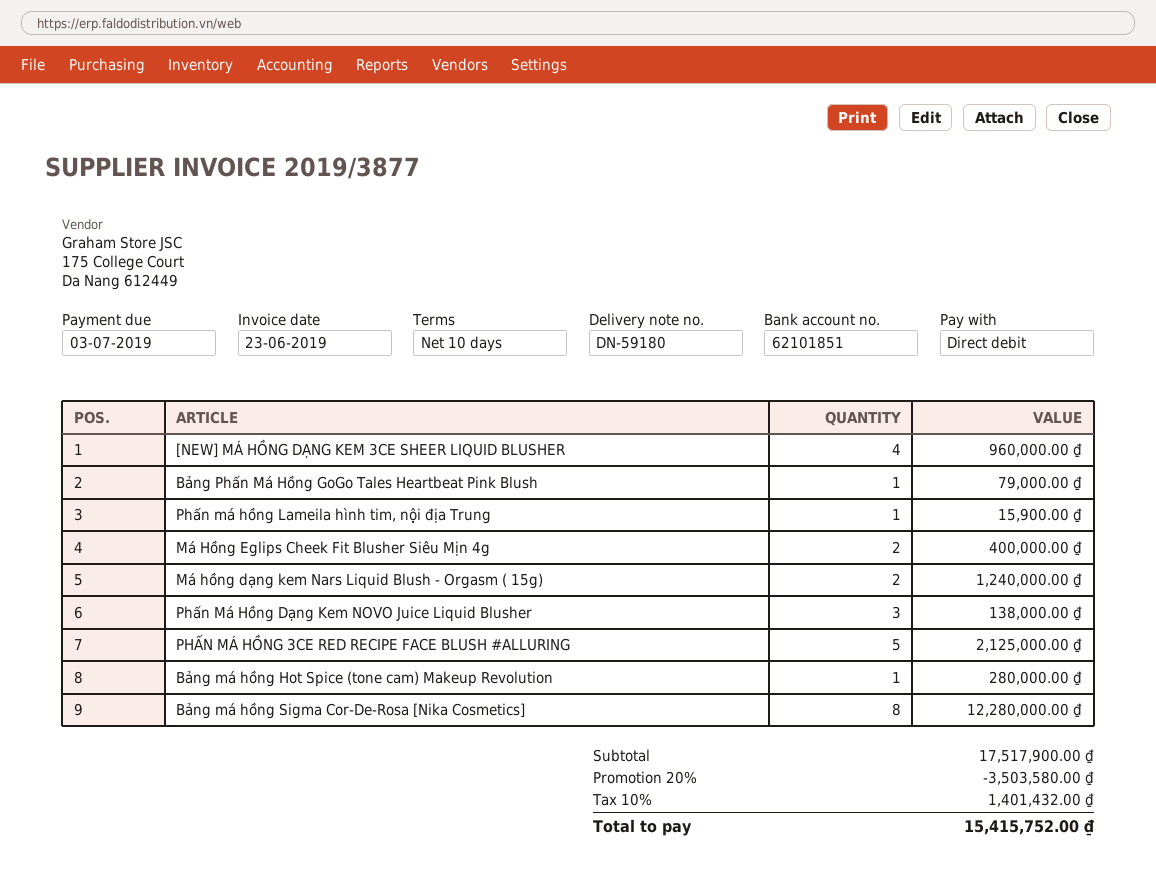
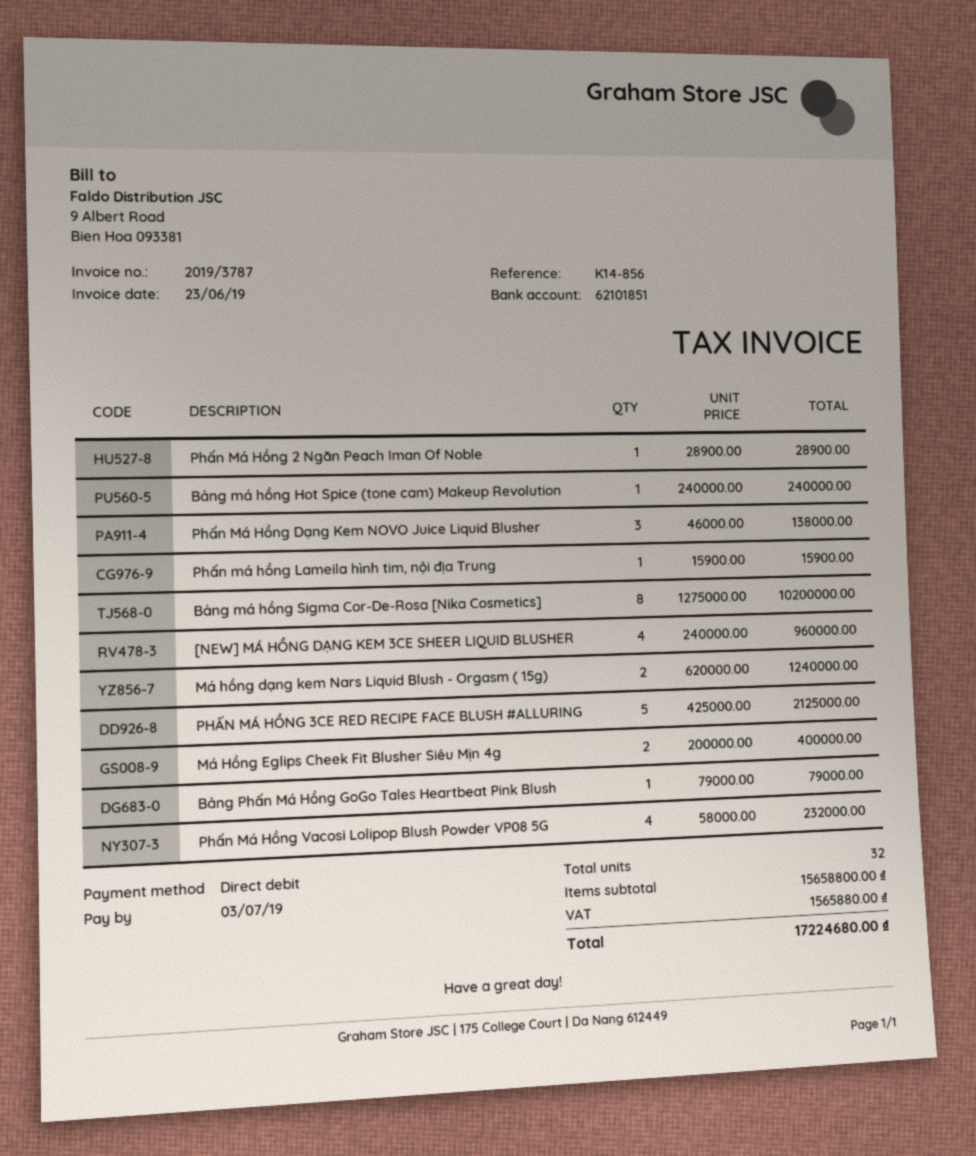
invoice number: 2019/3877 -> 2019/3787
Bảng má hồng Hot Spice (tone cam) Makeup Revolution: 1 for 280000.00 -> 1 for 240000.00
Bảng má hồng Sigma Cor-De-Rosa [Nika Cosmetics]: 8 for 12280000.00 -> 8 for 10200000.00
Phấn Má Hồng 2 Ngăn Peach Iman Of Noble: none -> 1 for 28900.00
Phấn Má Hồng Vacosi Lolipop Blush Powder VP08 5G: none -> 4 for 232000.00
subtotal: 17517900.00 -> 15658800.00
discount: 20% = 3503580.00 -> none
tax: 1401432.00 -> 1565880.00
total: 15415752.00 -> 17224680.00

